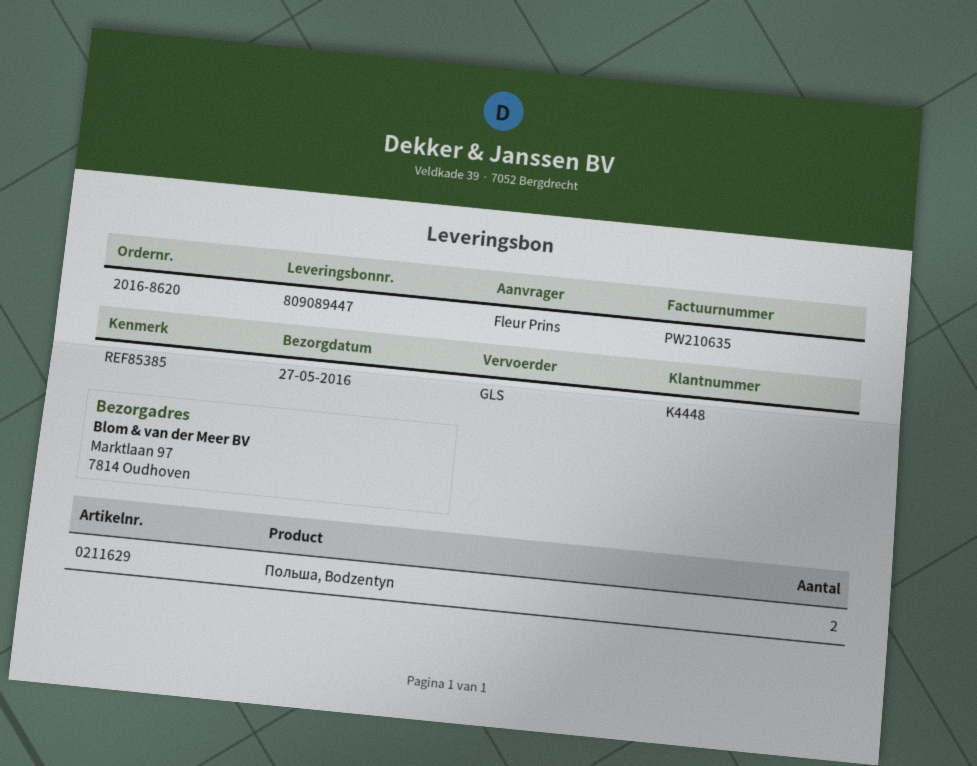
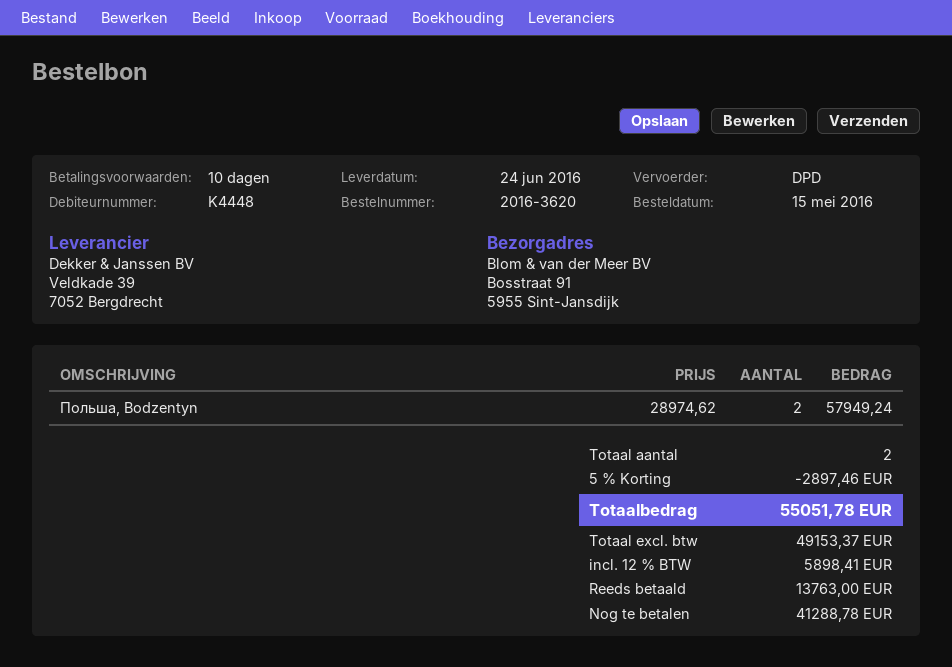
order number: 2016-8620 -> 2016-3620
delivery date: 2016-05-27 -> 2016-06-24
shipping method: GLS -> DPD
ship to: Marktlaan 97, 7814 Oudhoven -> Bosstraat 91, 5955 Sint-Jansdijk

